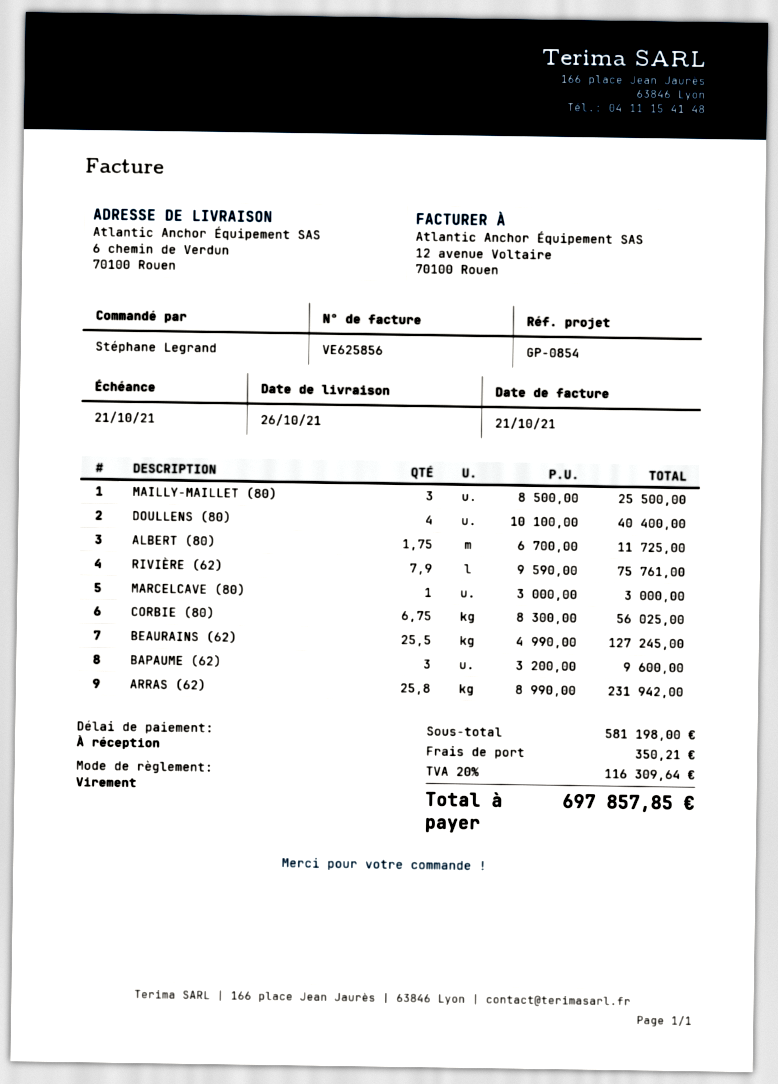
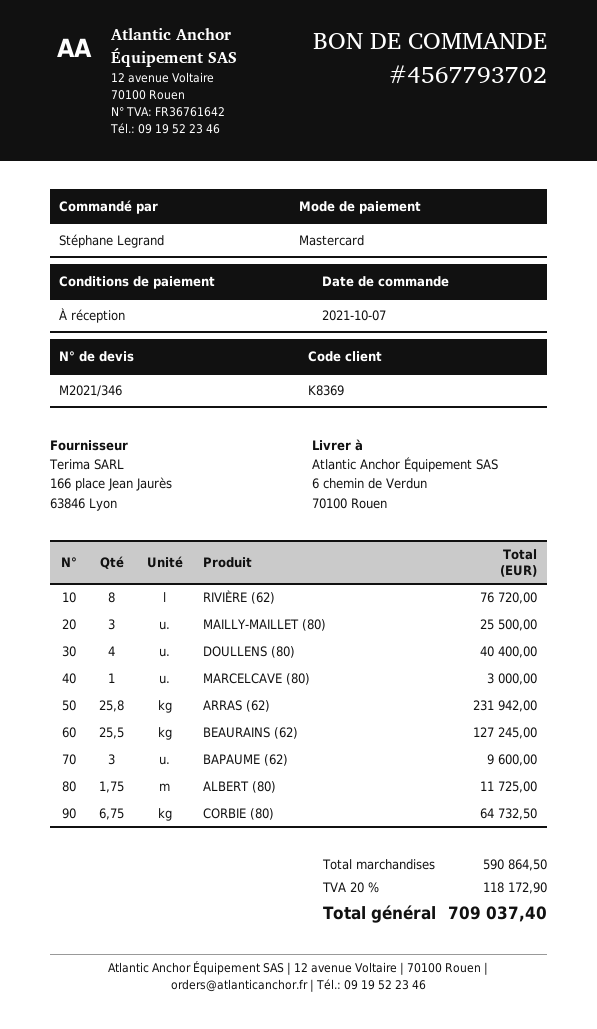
payment method: bank transfer -> Mastercard
RIVIÈRE (62): 7.9 for 75761.00 -> 8 for 76720.00
CORBIE (80): 6.75 for 56025.00 -> 6.75 for 64732.50
subtotal: 581198.00 -> 590864.50
shipping: 350.21 -> none
tax: 20% = 116309.64 -> 20% = 118172.90
total: 697857.85 -> 709037.40

